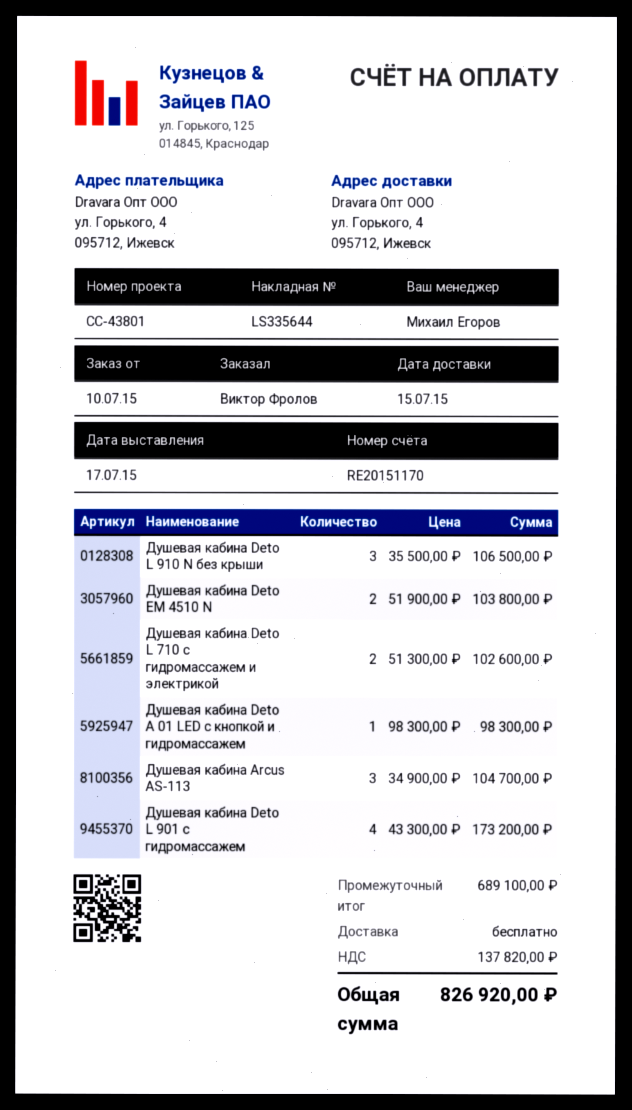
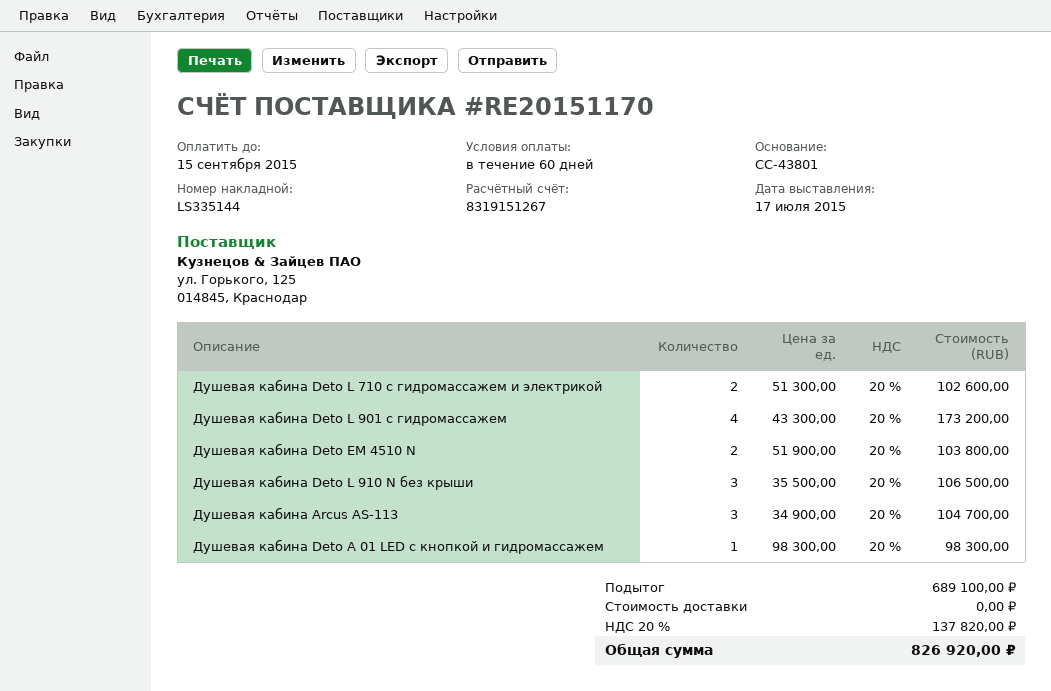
delivery note number: LS335644 -> LS335144

